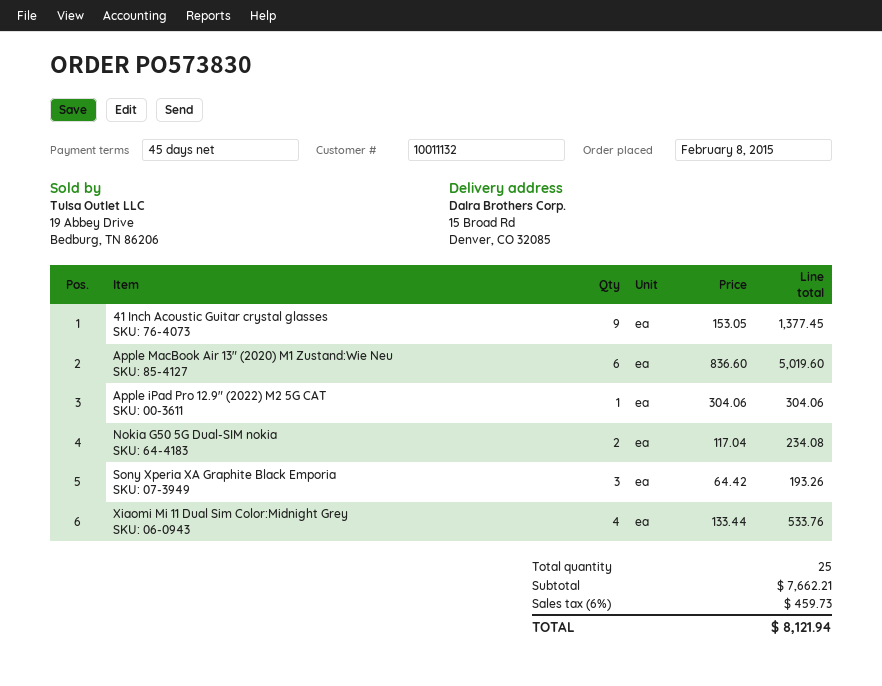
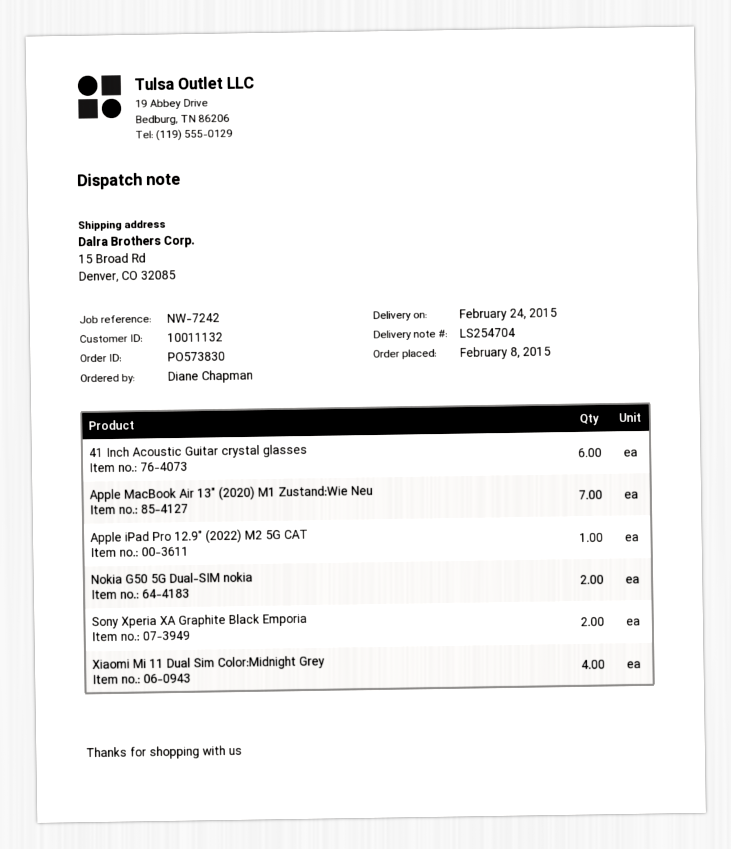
41 Inch Acoustic Guitar crystal glasses: 9 -> 6
Apple MacBook Air 13" (2020) M1 Zustand:Wie Neu: 6 -> 7
Sony Xperia XA Graphite Black Emporia: 3 -> 2

